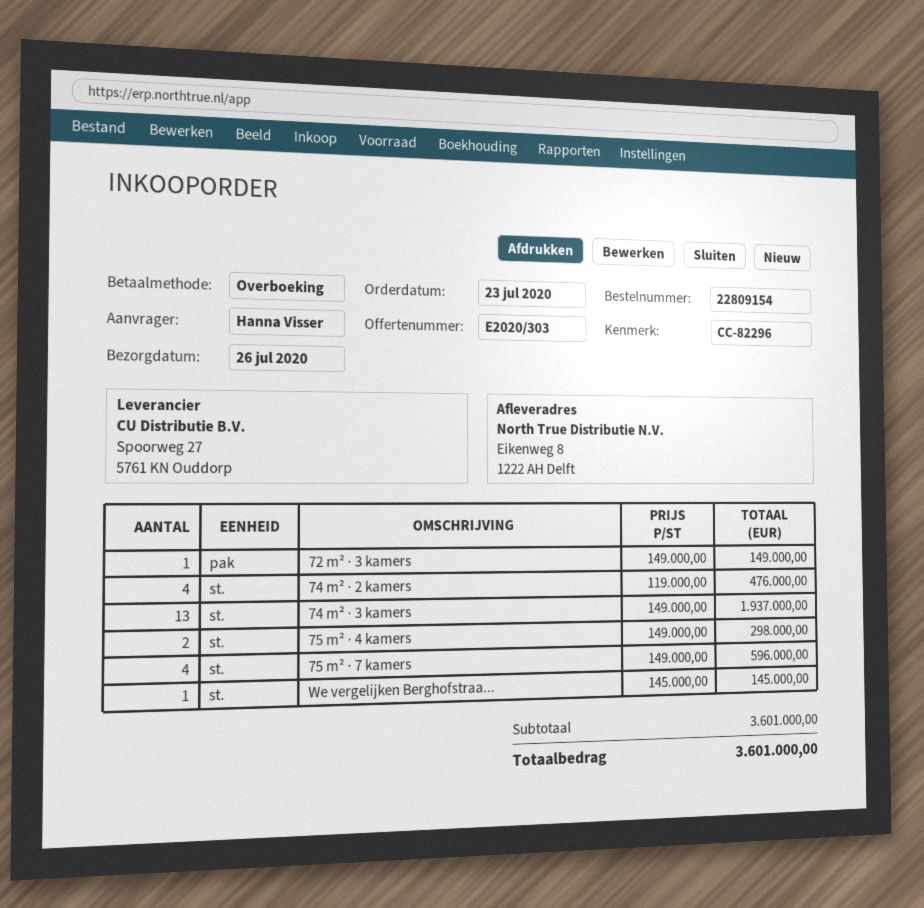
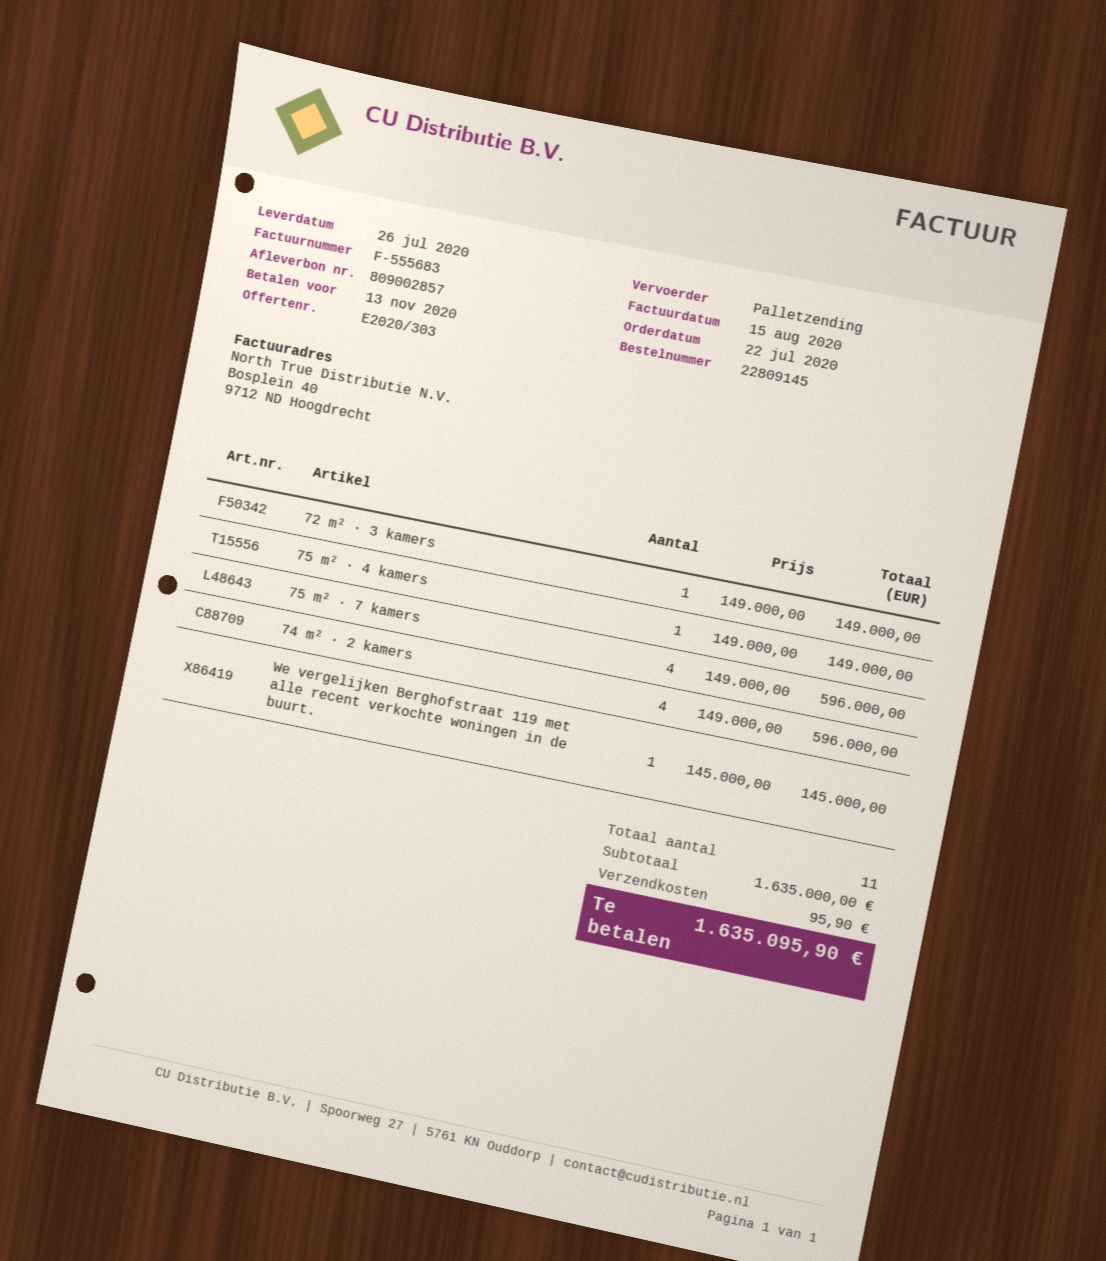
order number: 22809154 -> 22809145
order date: 2020-07-23 -> 2020-07-22
74 m² · 2 kamers: 4 x 119000.00 = 476000.00 -> 4 x 149000.00 = 596000.00
74 m² · 3 kamers: 13 x 149000.00 = 1937000.00 -> none
75 m² · 4 kamers: 2 x 149000.00 = 298000.00 -> 1 x 149000.00 = 149000.00
subtotal: 3601000.00 -> 1635000.00
shipping: none -> 95.90
total: 3601000.00 -> 1635095.90

